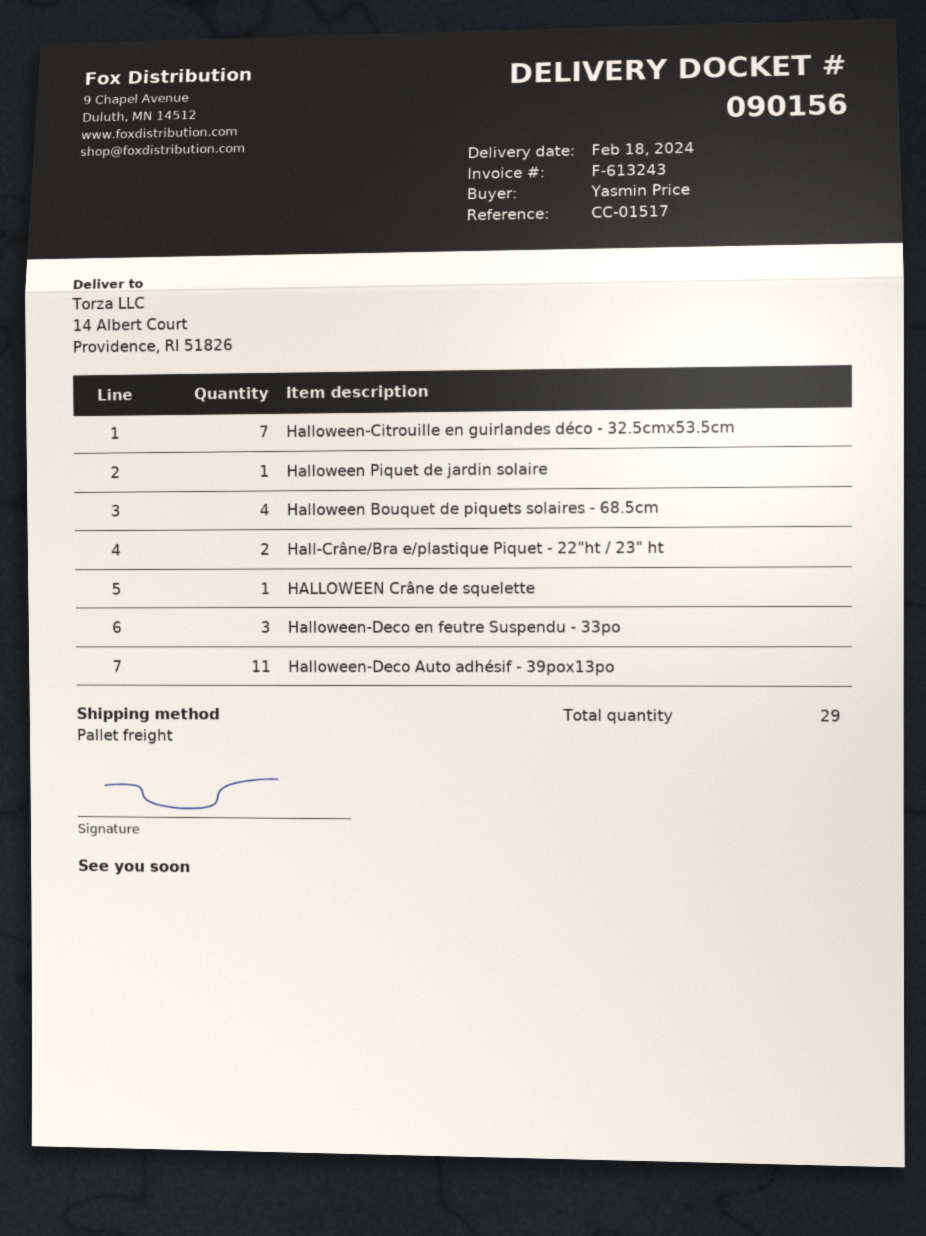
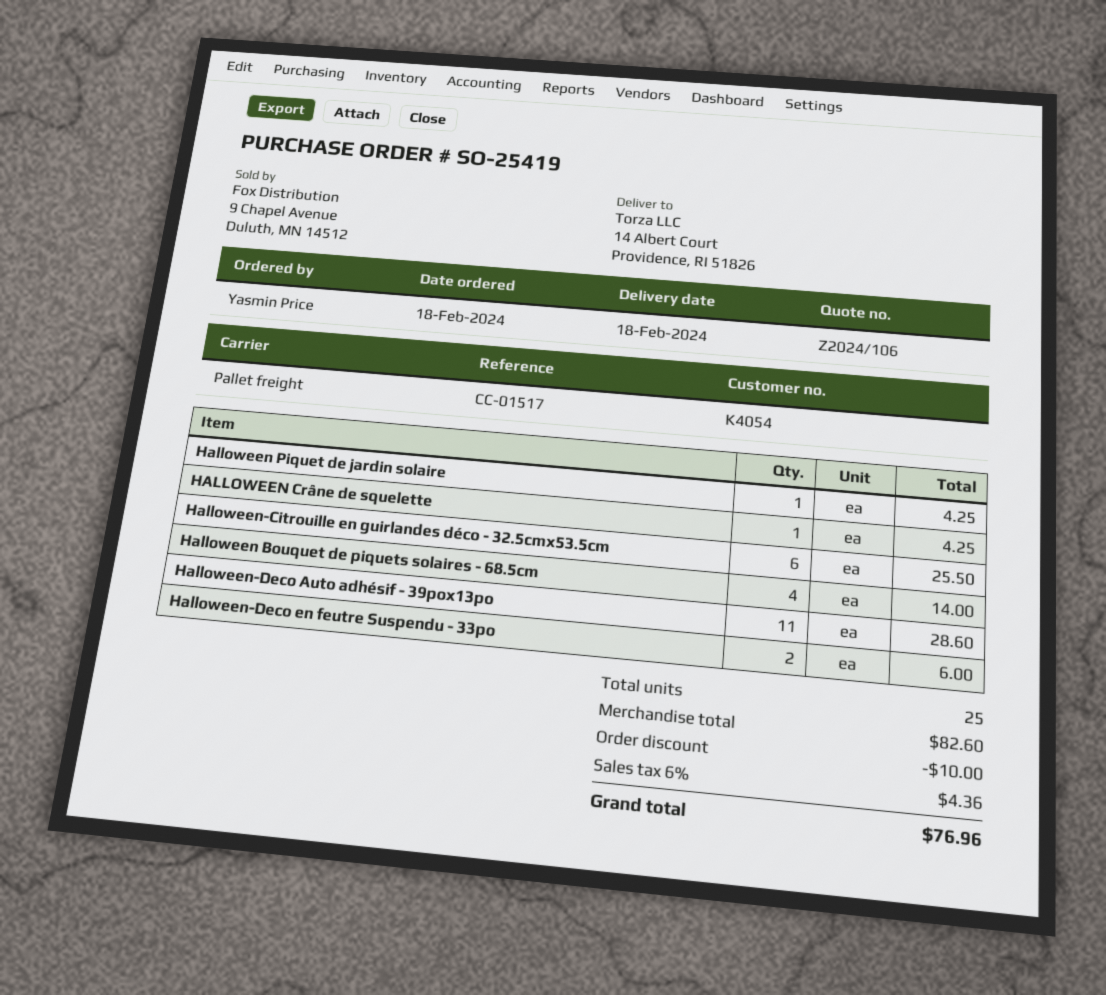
Halloween-Citrouille en guirlandes déco - 32.5cmx53.5cm: 7 -> 6
Hall-Crâne/Bra e/plastique Piquet - 22"ht / 23" ht: 2 -> none
Halloween-Deco en feutre Suspendu - 33po: 3 -> 2
total quantity: 29 -> 25

